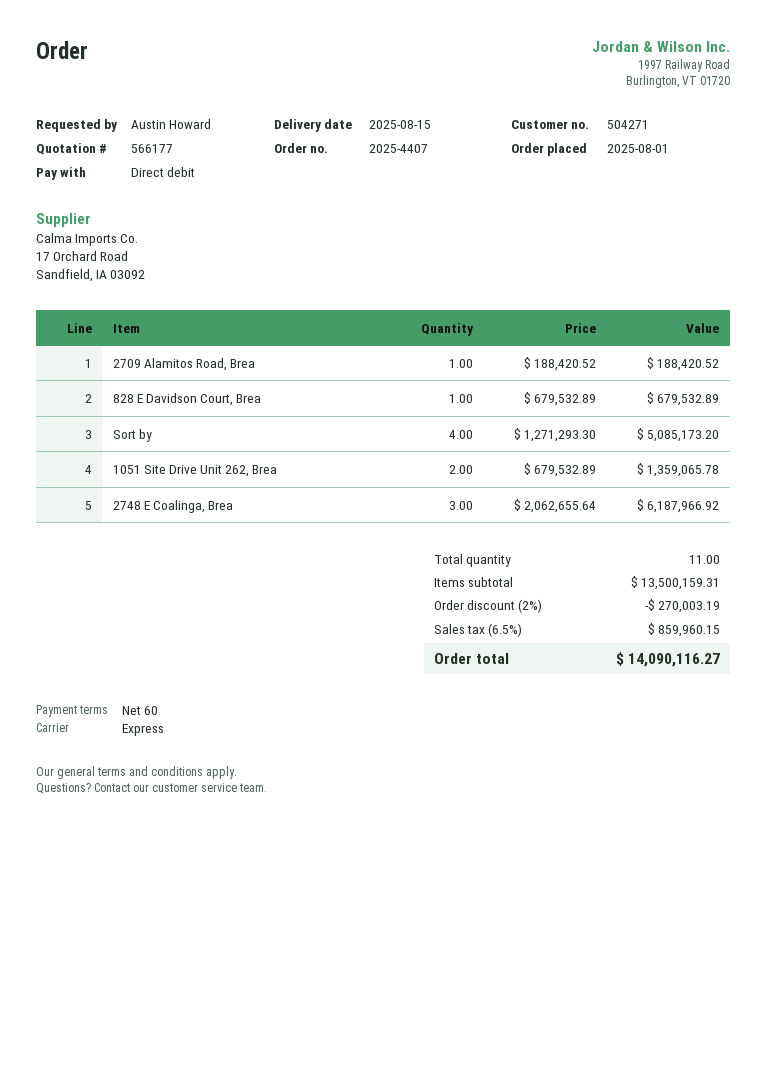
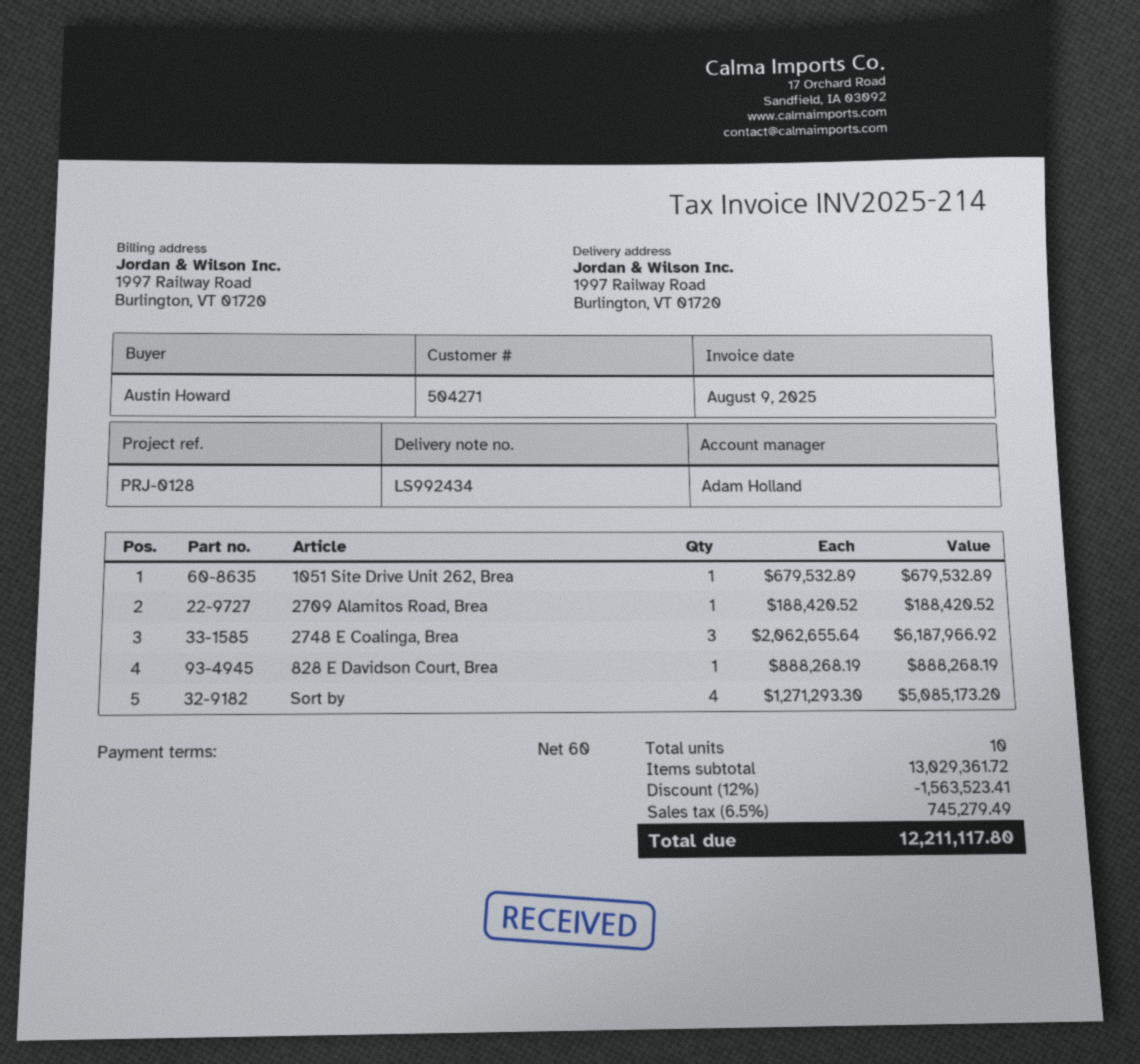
828 E Davidson Court, Brea: 1 x 679532.89 = 679532.89 -> 1 x 888268.19 = 888268.19
1051 Site Drive Unit 262, Brea: 2 x 679532.89 = 1359065.78 -> 1 x 679532.89 = 679532.89
total quantity: 11 -> 10
subtotal: 13500159.31 -> 13029361.72
discount: 2% = 270003.19 -> 12% = 1563523.41
tax: 6.5% = 859960.15 -> 6.5% = 745279.49
total: 14090116.27 -> 12211117.80

